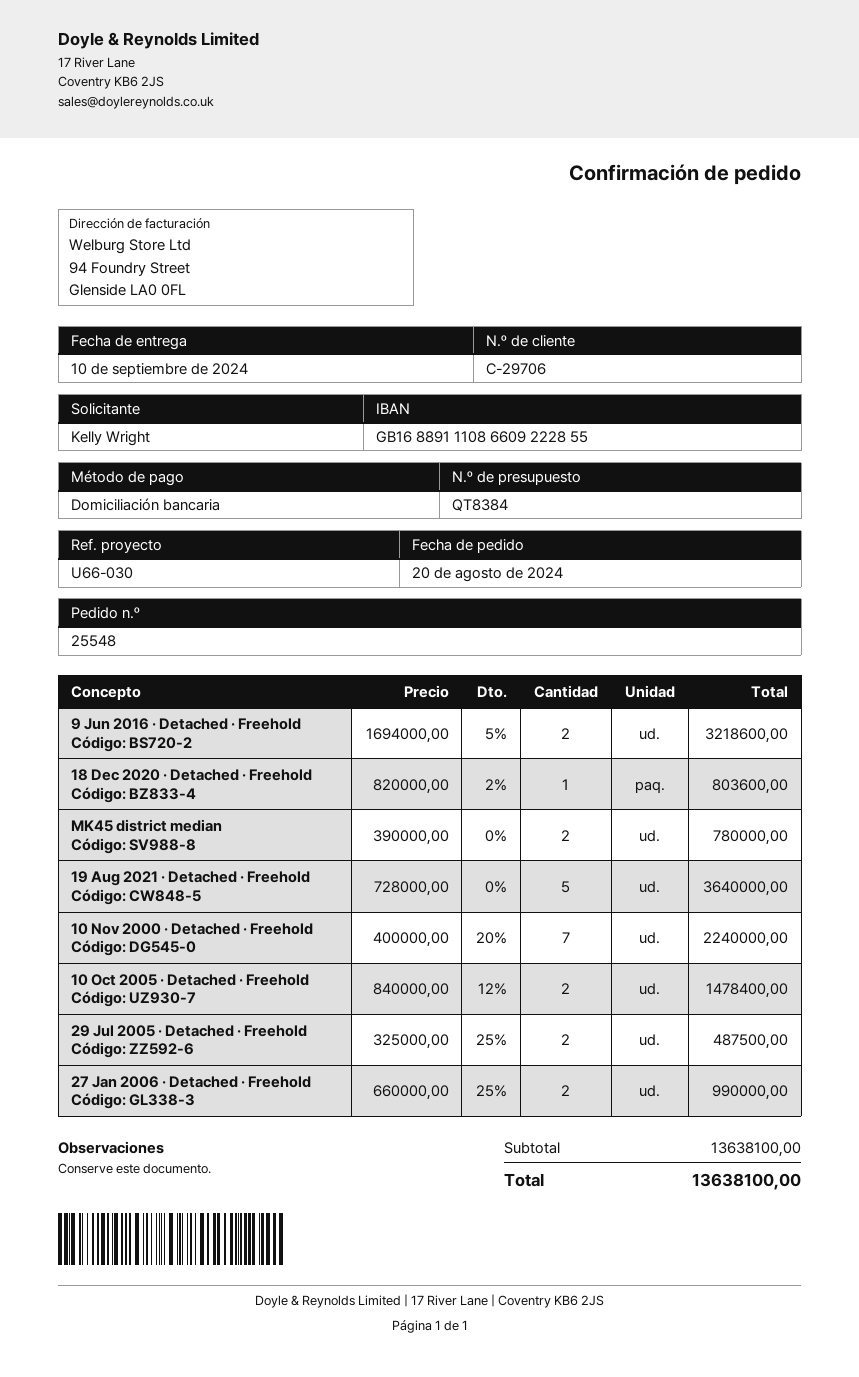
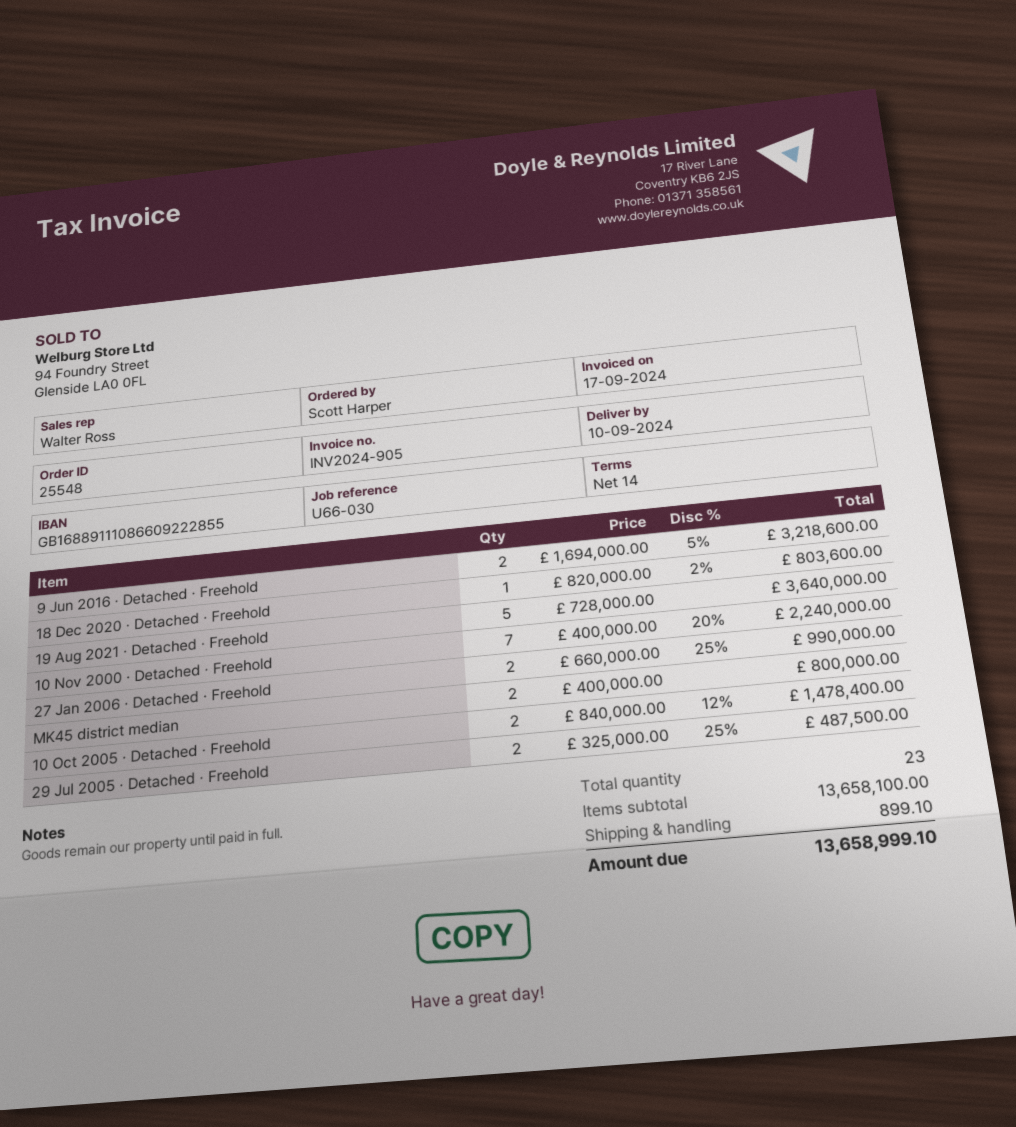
ordered by: Kelly Wright -> Scott Harper
MK45 district median: 2 x 390000.00 = 780000.00 -> 2 x 400000.00 = 800000.00
subtotal: 13638100.00 -> 13658100.00
shipping: none -> 899.10
total: 13638100.00 -> 13658999.10

